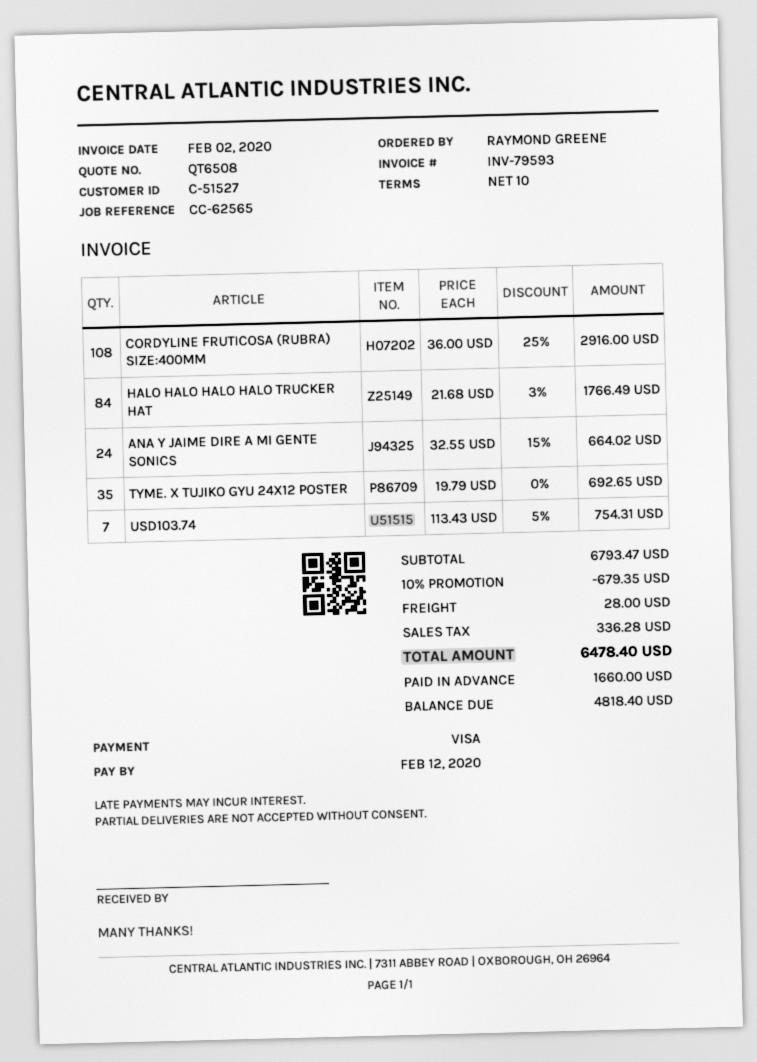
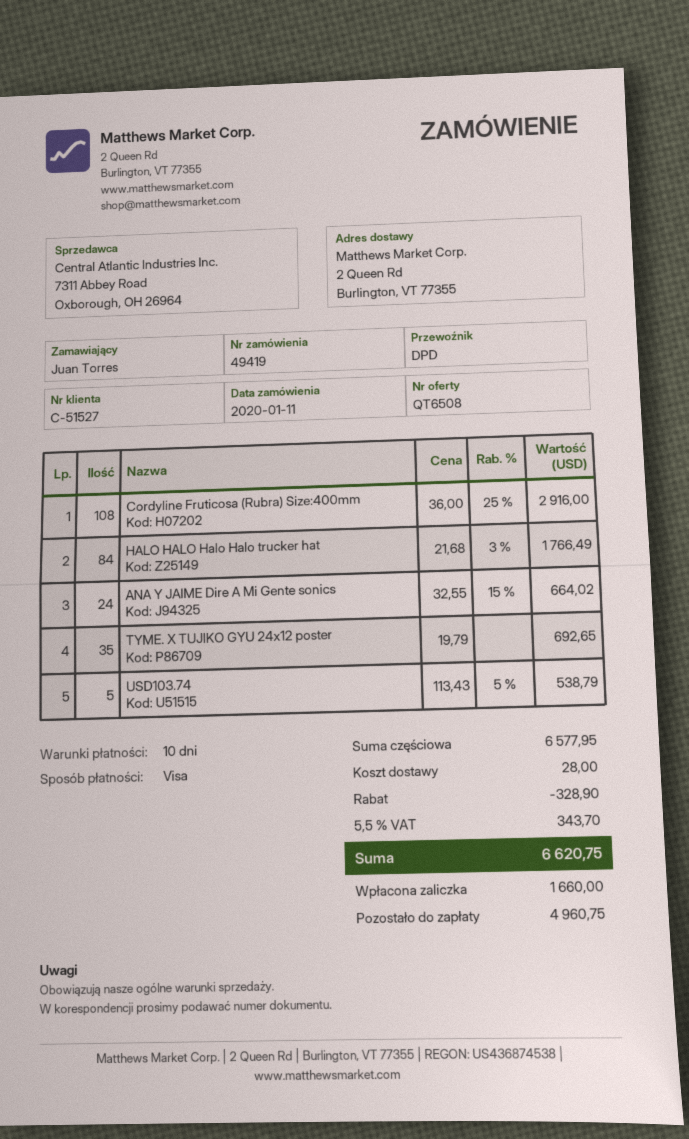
ordered by: RAYMOND GREENE -> Juan Torres
USD103.74: 7 x 113.43 - 5% = 754.31 -> 5 x 113.43 - 5% = 538.79
subtotal: 6793.47 -> 6577.95
discount: 679.35 -> 328.90
tax: 336.28 -> 343.70
total: 6478.40 -> 6620.75
balance: 4818.40 -> 4960.75

